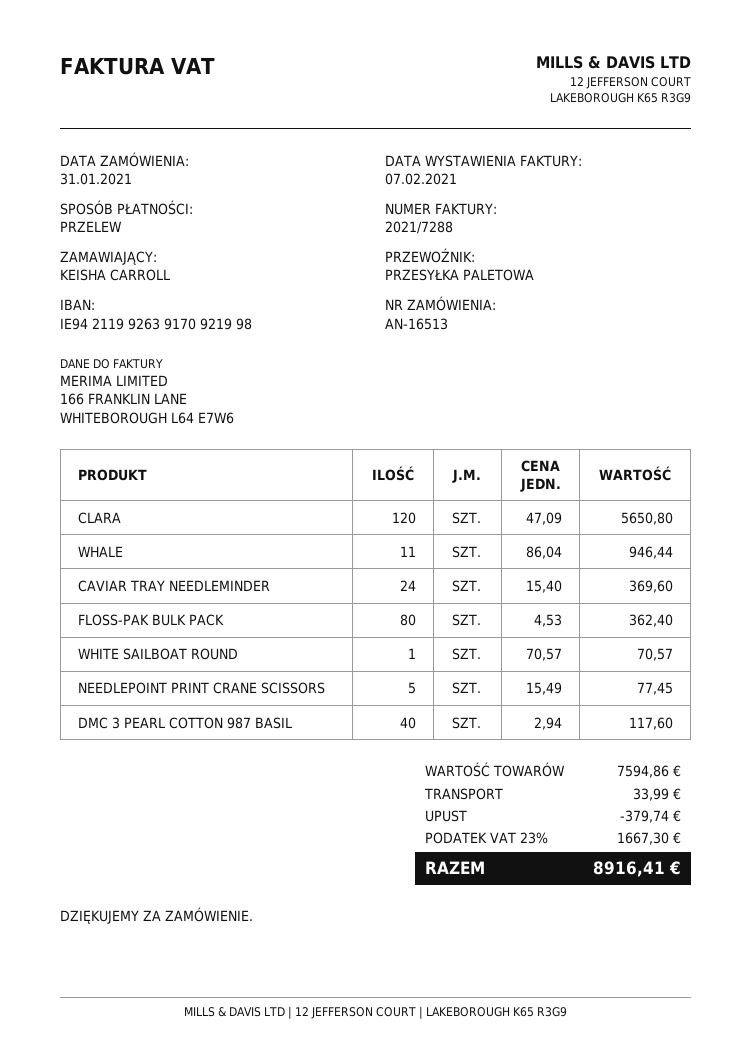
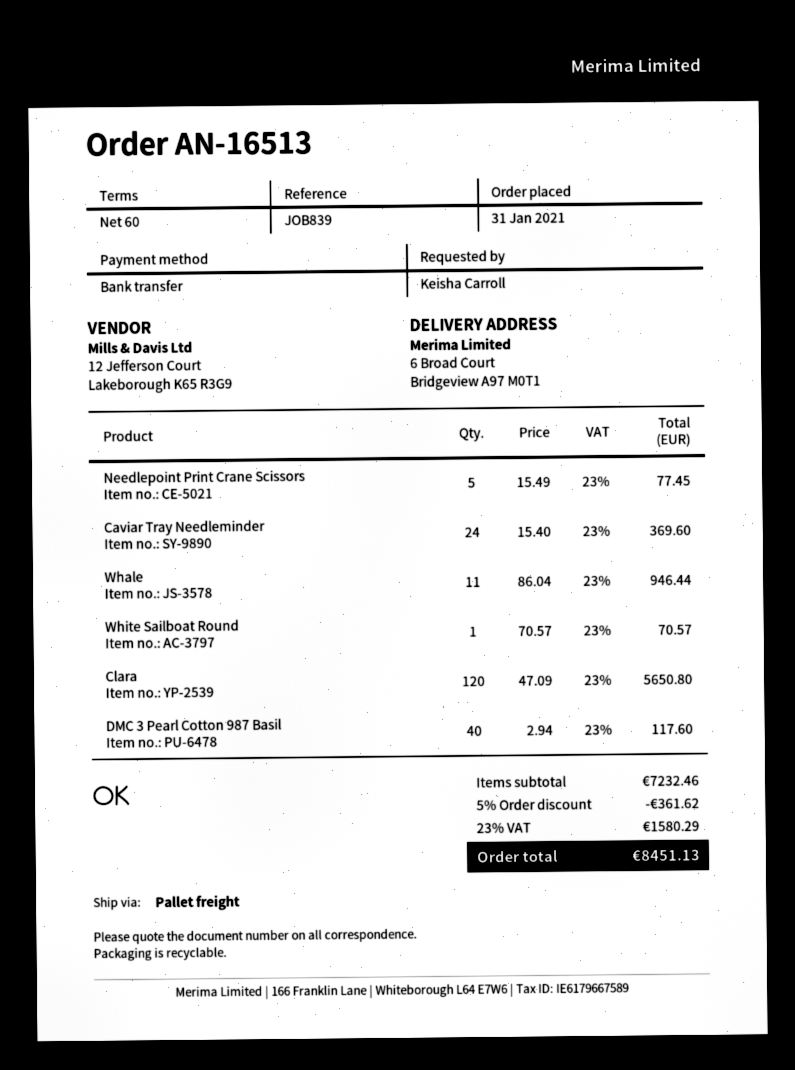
FLOSS-PAK BULK PACK: 80 x 4.53 = 362.40 -> none
subtotal: 7594.86 -> 7232.46
discount: 379.74 -> 361.62
shipping: 33.99 -> none
tax: 23% = 1667.30 -> 23% = 1580.29
total: 8916.41 -> 8451.13

